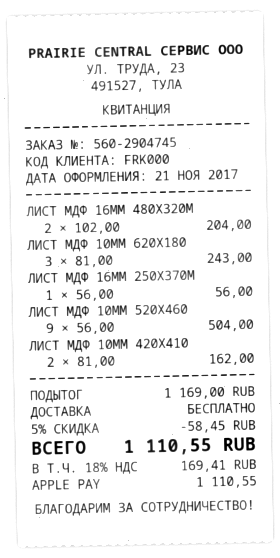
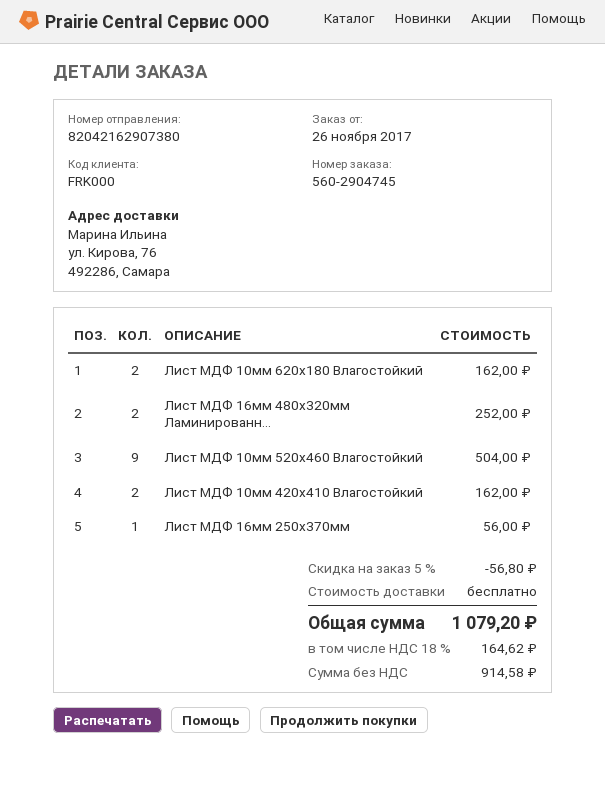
order date: 2017-11-21 -> 2017-11-26
ЛИСТ МДФ 16ММ 480Х320М: 2 for 204.00 -> 2 for 252.00
ЛИСТ МДФ 10ММ 620Х180: 3 for 243.00 -> 2 for 162.00
discount: 5% = 58.45 -> 5% = 56.80
tax: 18% = 169.41 -> 18% = 164.62
total: 1110.55 -> 1079.20

